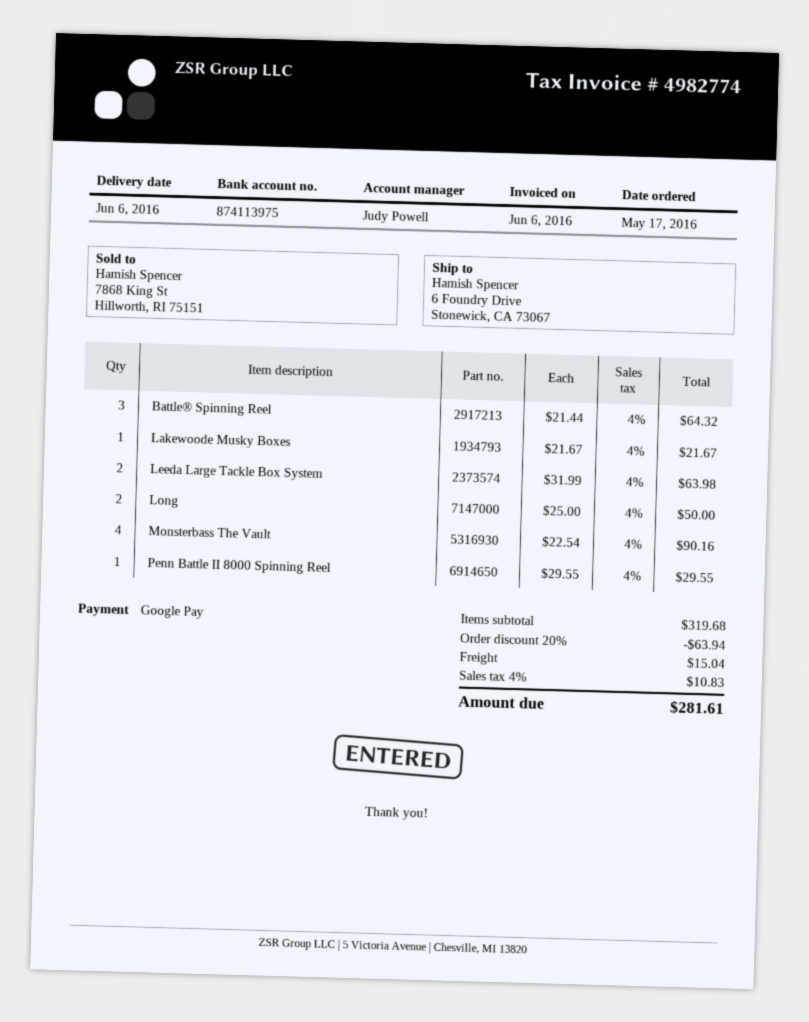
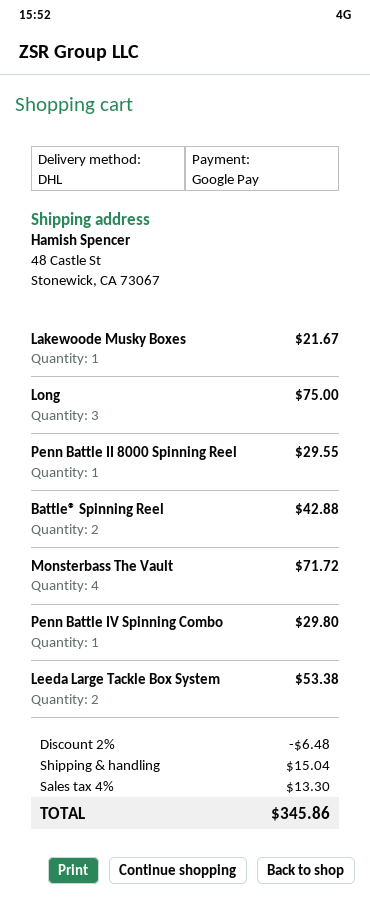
ship to: 6 Foundry Drive, Stonewick, CA 73067 -> 48 Castle St, Stonewick, CA 73067
Battle® Spinning Reel: 3 for 64.32 -> 2 for 42.88
Leeda Large Tackle Box System: 2 for 63.98 -> 2 for 53.38
Long: 2 for 50.00 -> 3 for 75.00
Monsterbass The Vault: 4 for 90.16 -> 4 for 71.72
Penn Battle IV Spinning Combo: none -> 1 for 29.80
discount: 20% = 63.94 -> 2% = 6.48
tax: 4% = 10.83 -> 4% = 13.30
total: 281.61 -> 345.86

